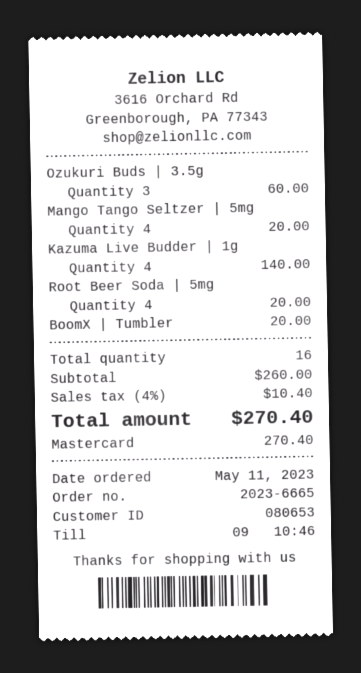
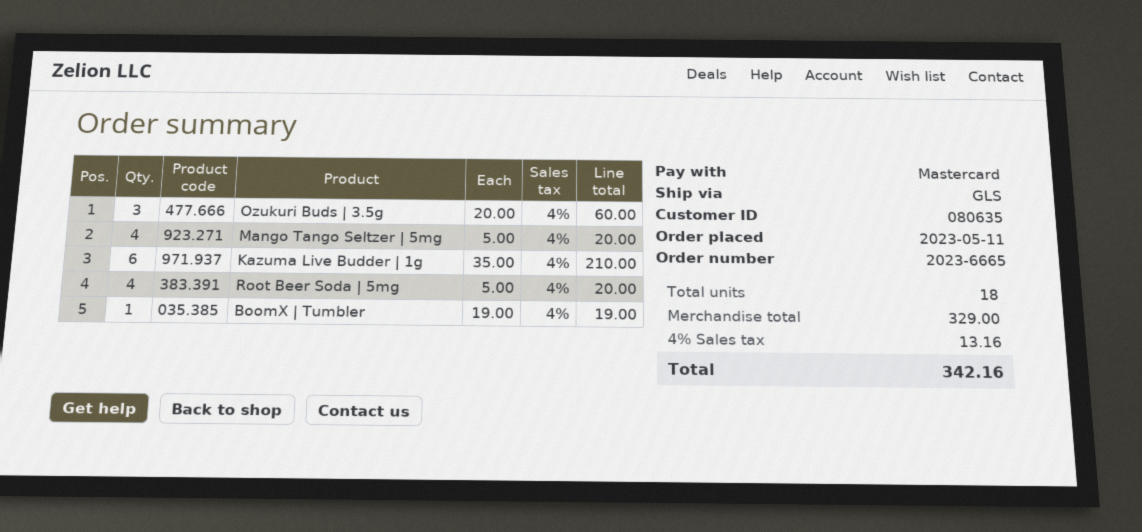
customer number: 080653 -> 080635
Kazuma Live Budder | 1g: 4 for 140.00 -> 6 for 210.00
BoomX | Tumbler: 1 for 20.00 -> 1 for 19.00
total quantity: 16 -> 18
subtotal: 260.00 -> 329.00
tax: 4% = 10.40 -> 4% = 13.16
total: 270.40 -> 342.16

